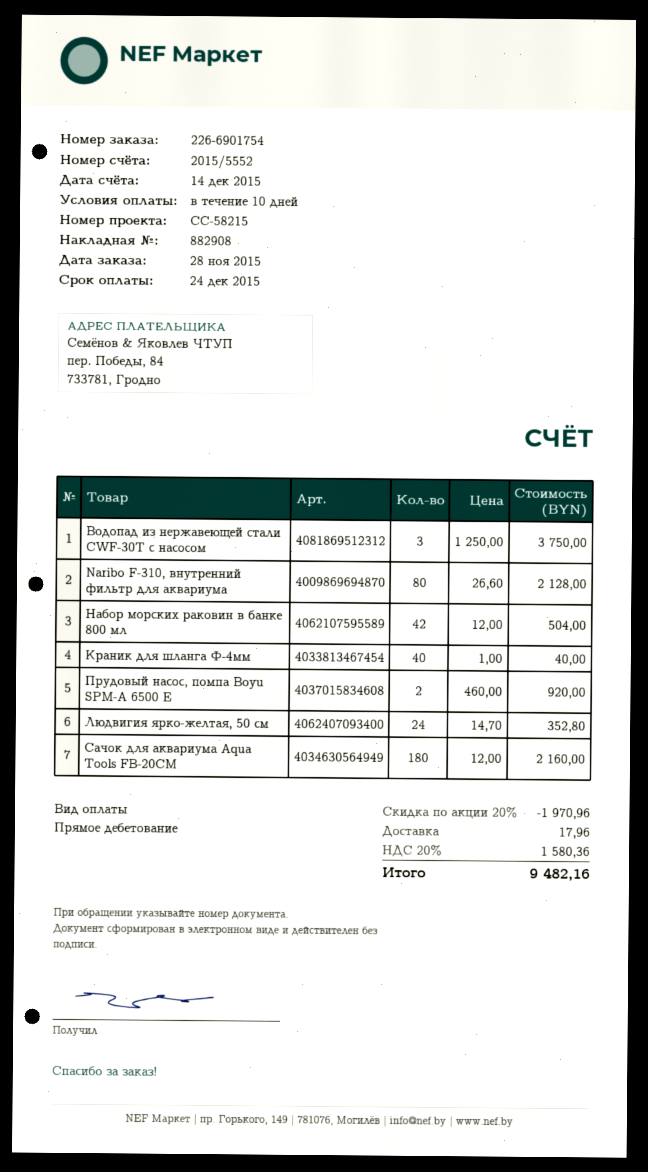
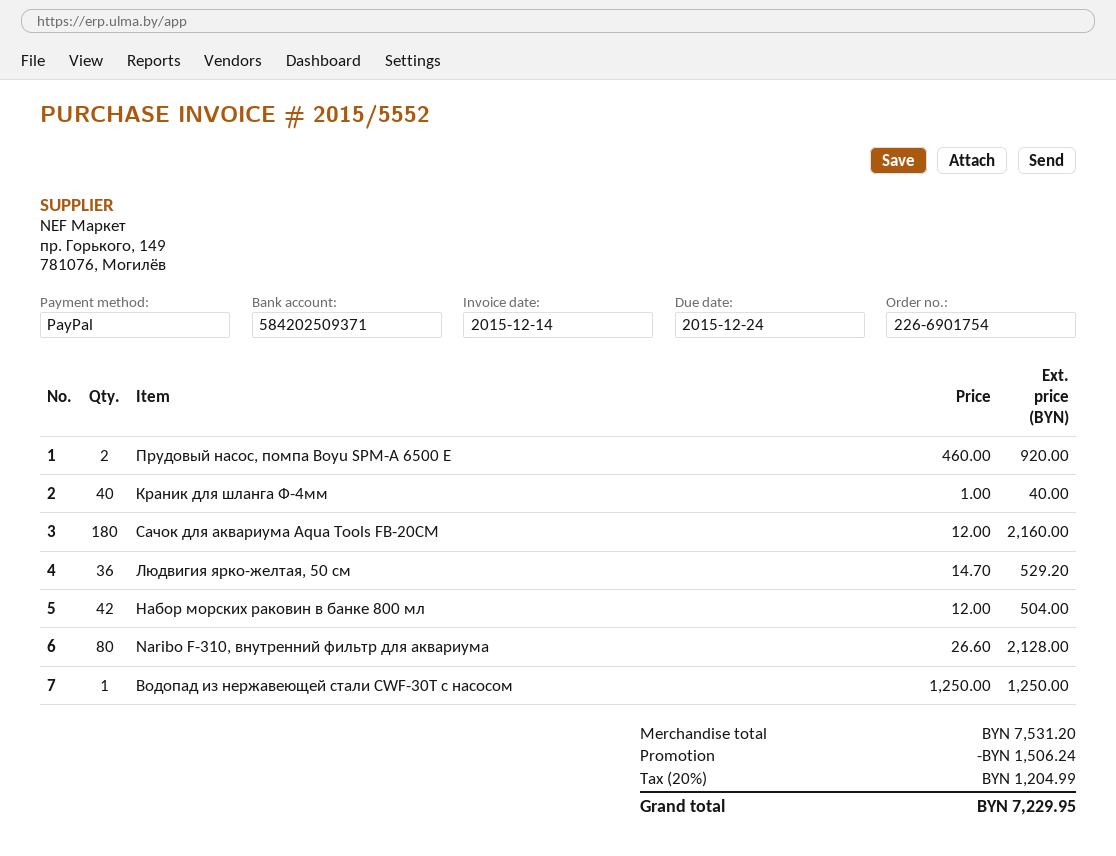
payment method: direct debit -> PayPal
Водопад из нержавеющей стали CWF-30T с насосом: 3 x 1250.00 = 3750.00 -> 1 x 1250.00 = 1250.00
Людвигия ярко-желтая, 50 см: 24 x 14.70 = 352.80 -> 36 x 14.70 = 529.20
discount: 1970.96 -> 1506.24
shipping: 17.96 -> none
tax: 20% = 1580.36 -> 20% = 1204.99
total: 9482.16 -> 7229.95

